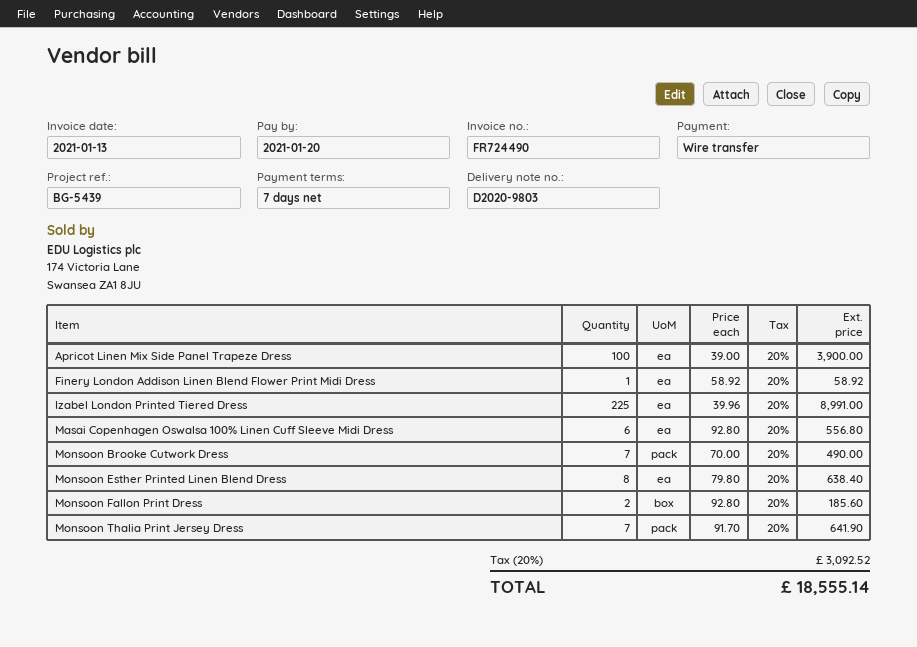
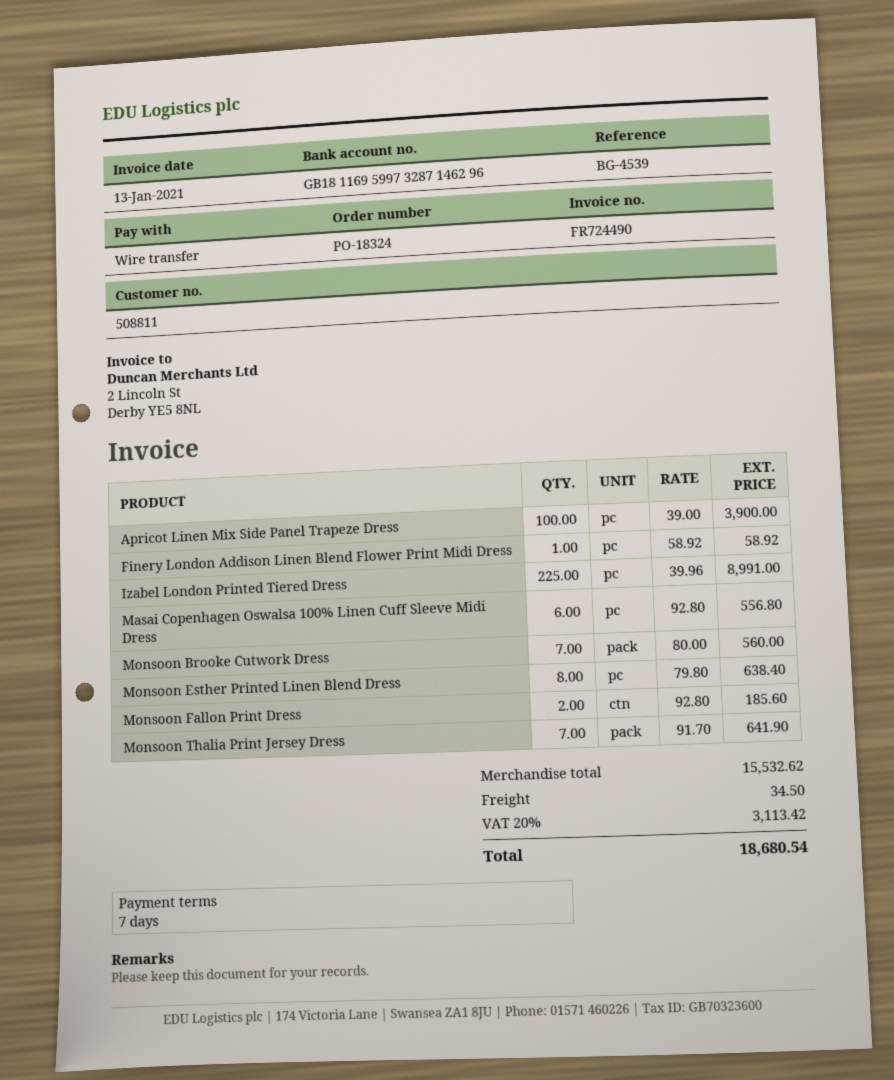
reference: BG-5439 -> BG-4539
Monsoon Brooke Cutwork Dress: 7 x 70.00 = 490.00 -> 7 x 80.00 = 560.00
shipping: none -> 34.50
tax: 20% = 3092.52 -> 20% = 3113.42
total: 18555.14 -> 18680.54

